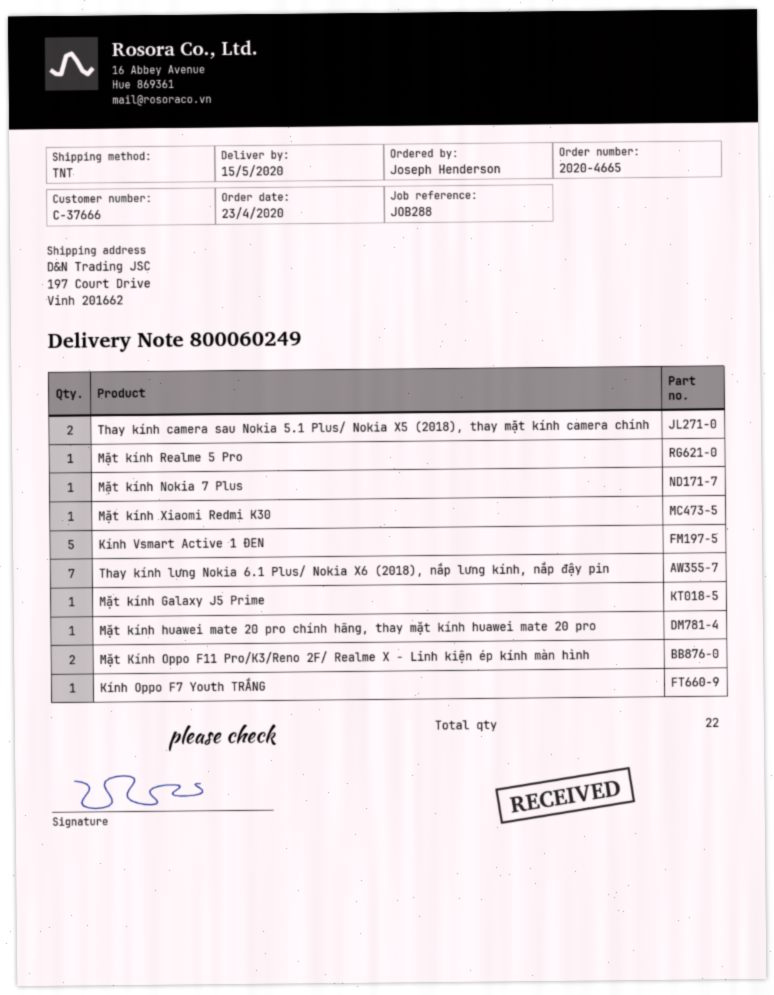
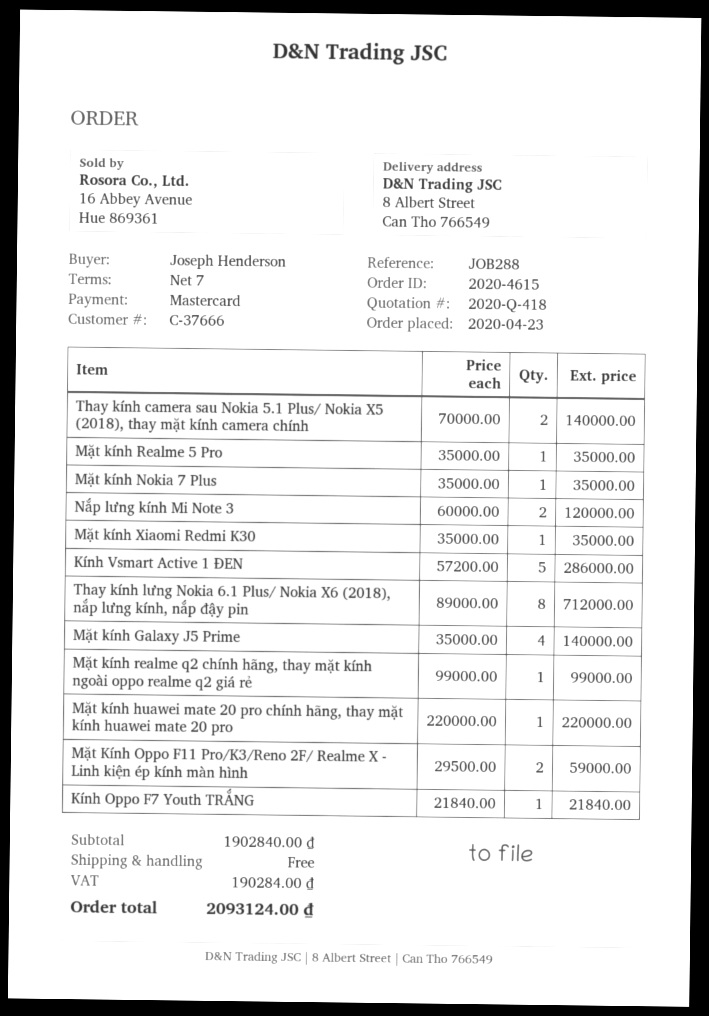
order number: 2020-4665 -> 2020-4615
ship to: 197 Court Drive, Vinh 201662 -> 8 Albert Street, Can Tho 766549
Thay kính lưng Nokia 6.1 Plus/ Nokia X6 (2018), nắp lưng kính, nắp đậy pin: 7 -> 8
Mặt kính Galaxy J5 Prime: 1 -> 4
Nắp lưng kính Mi Note 3: none -> 2
Mặt kính realme q2 chính hãng, thay mặt kính ngoài oppo realme q2 giá rẻ: none -> 1

